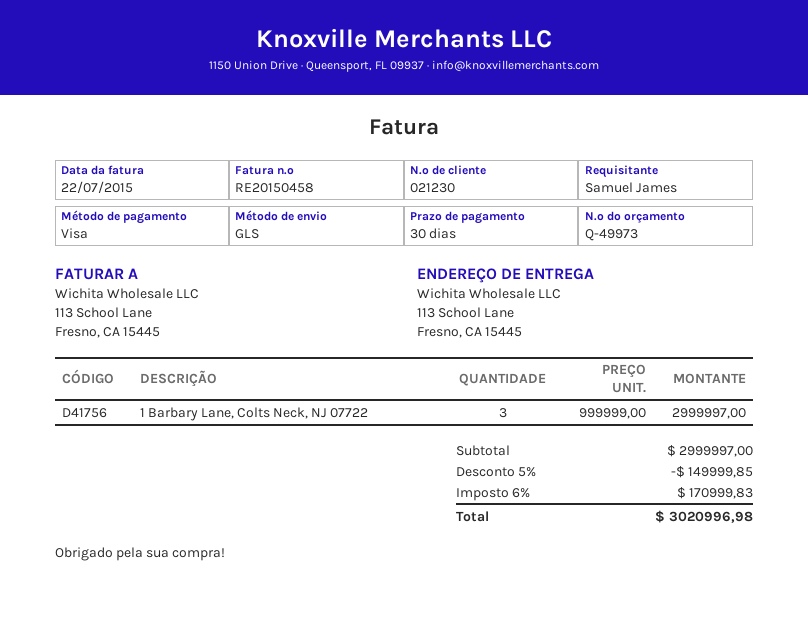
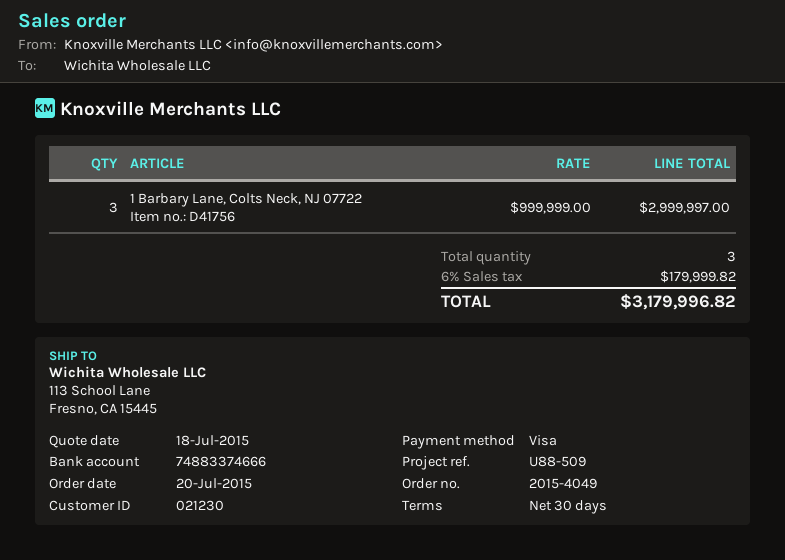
discount: 5% = 149999.85 -> none
tax: 6% = 170999.83 -> 6% = 179999.82
total: 3020996.98 -> 3179996.82

